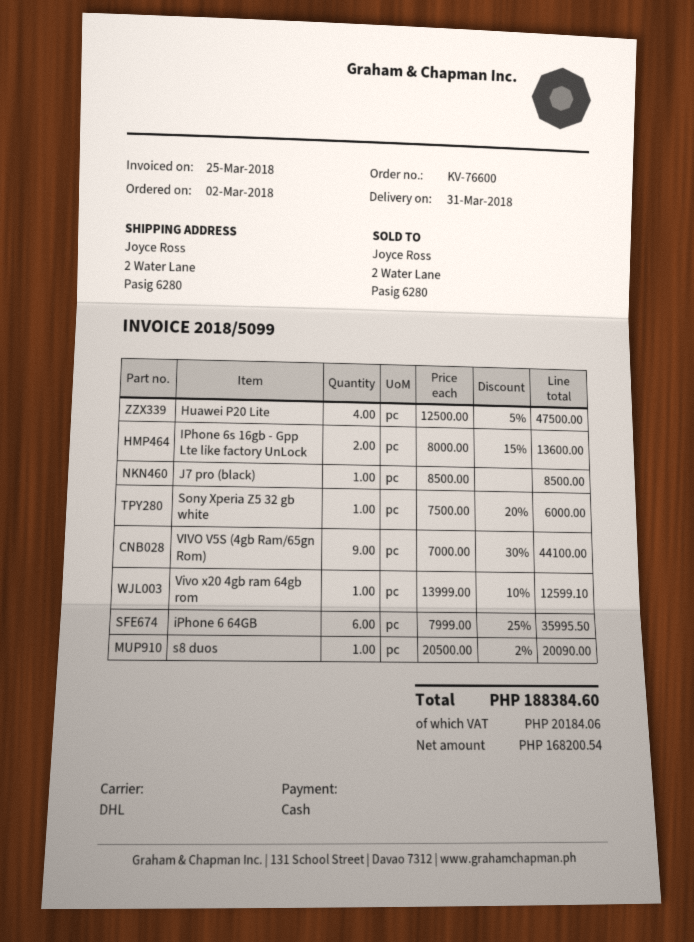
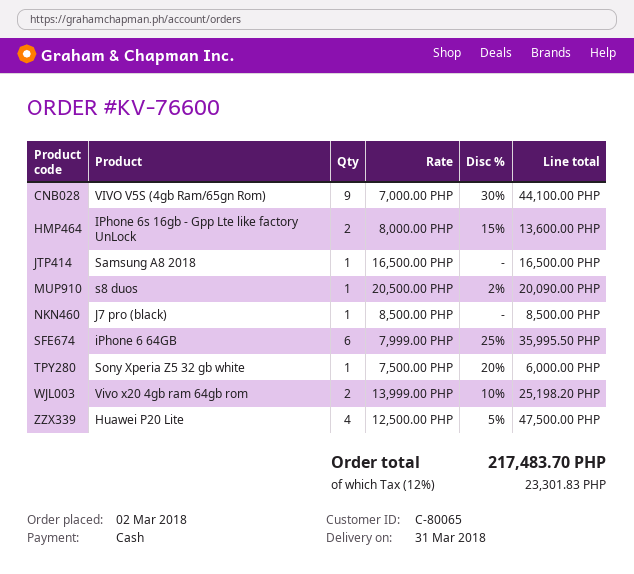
Vivo x20 4gb ram 64gb rom: 1 x 13999.00 - 10% = 12599.10 -> 2 x 13999.00 - 10% = 25198.20
Samsung A8 2018: none -> 1 x 16500.00 = 16500.00
tax: 20184.06 -> 23301.83
total: 188384.60 -> 217483.70

